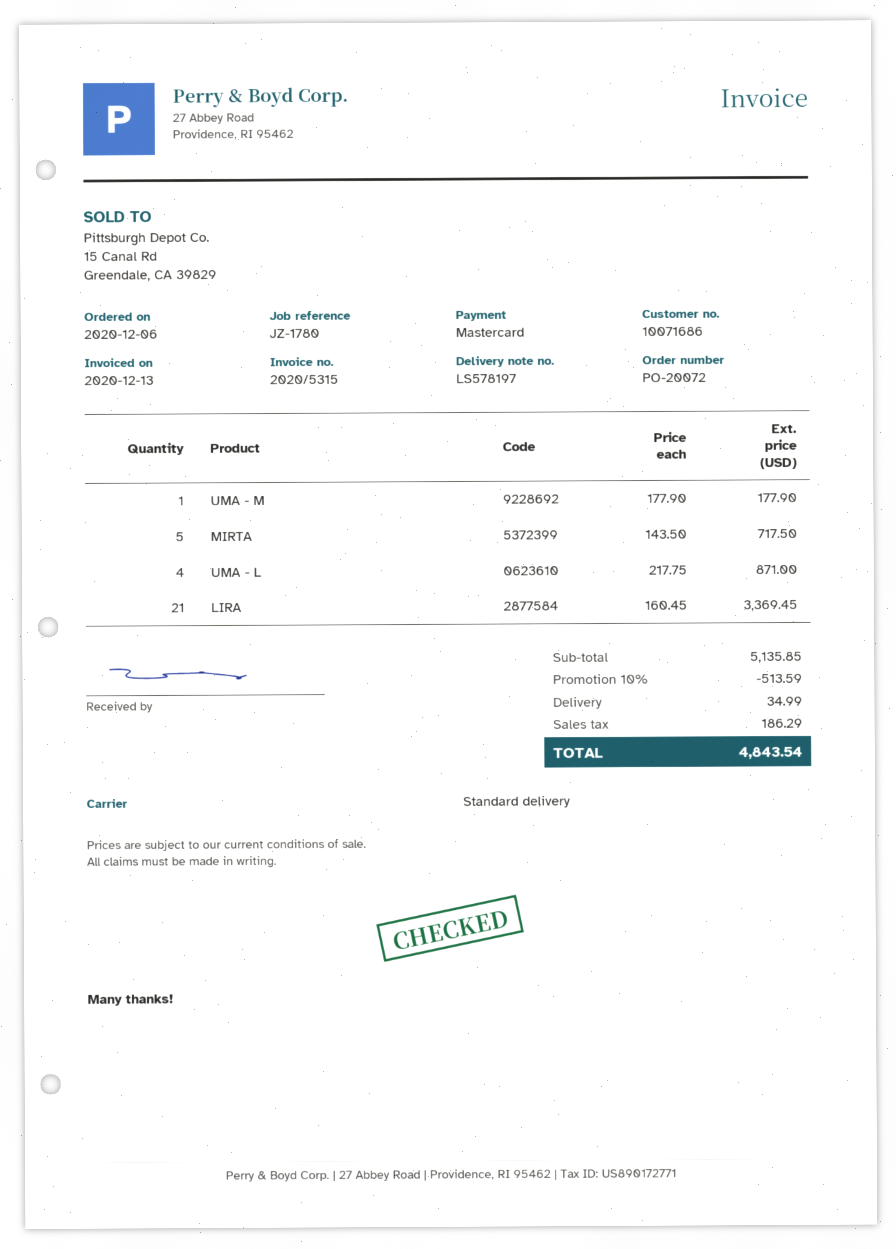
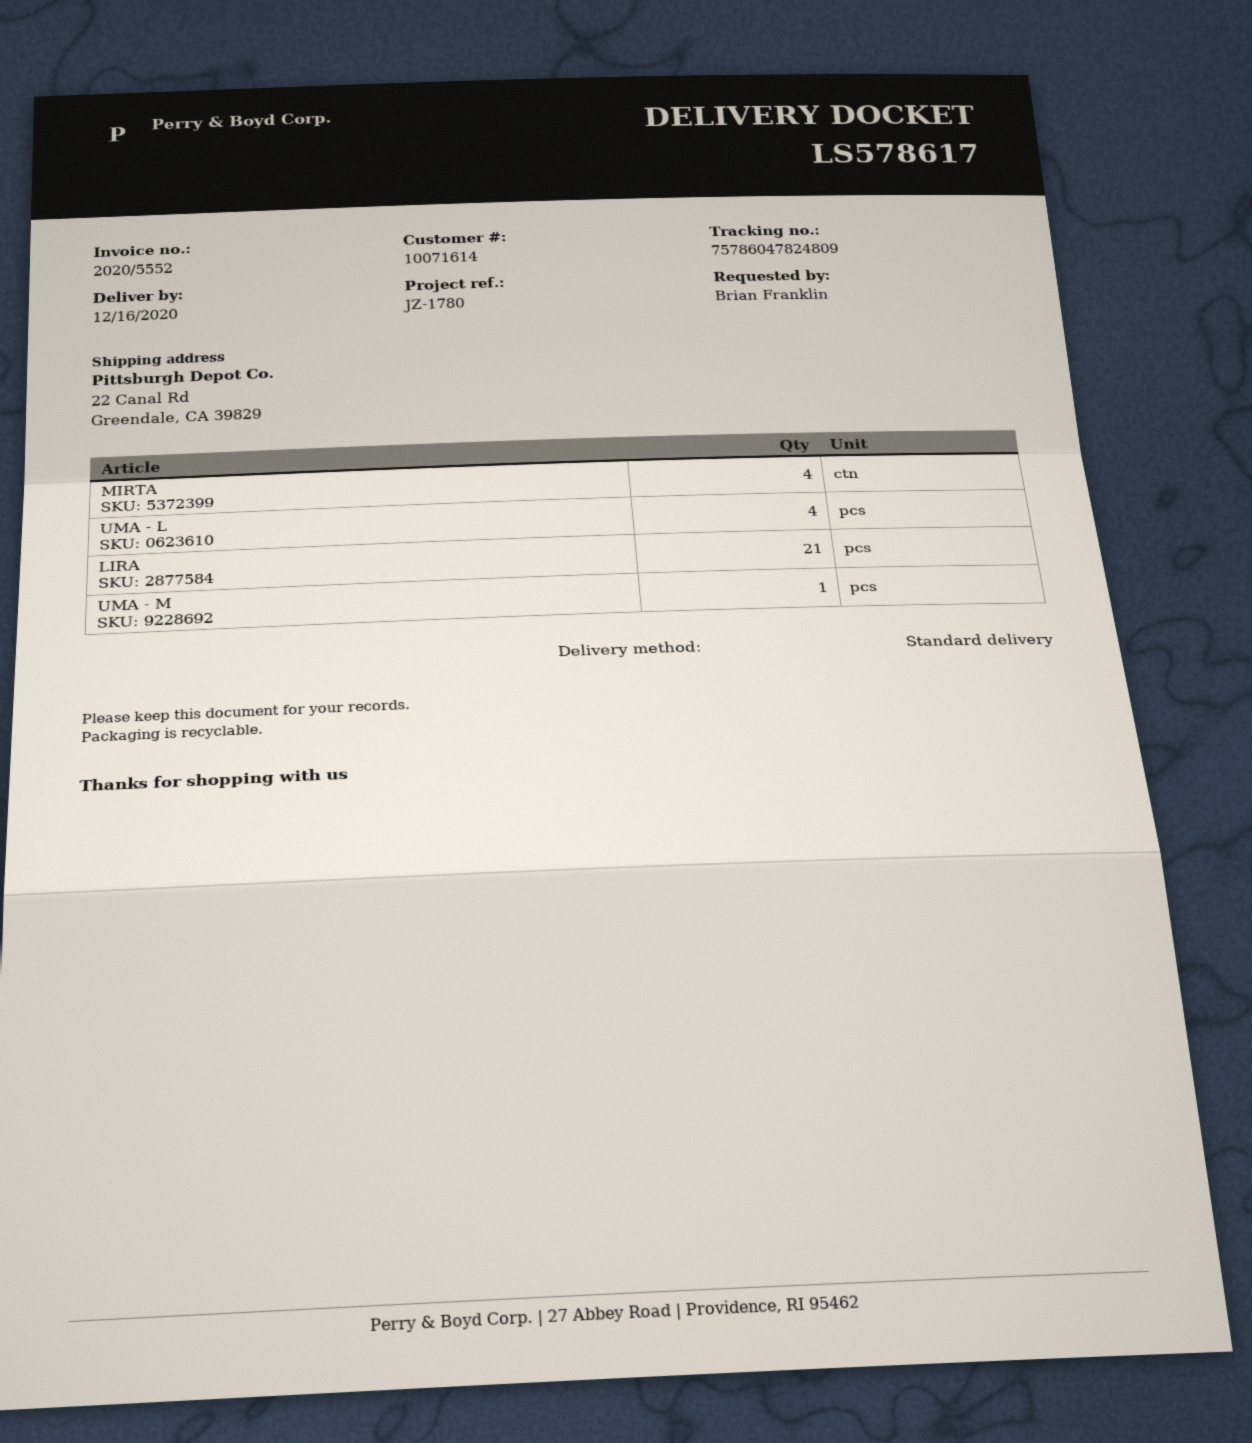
delivery note number: LS578197 -> LS578617
invoice number: 2020/5315 -> 2020/5552
customer number: 10071686 -> 10071614
MIRTA: 5 -> 4

